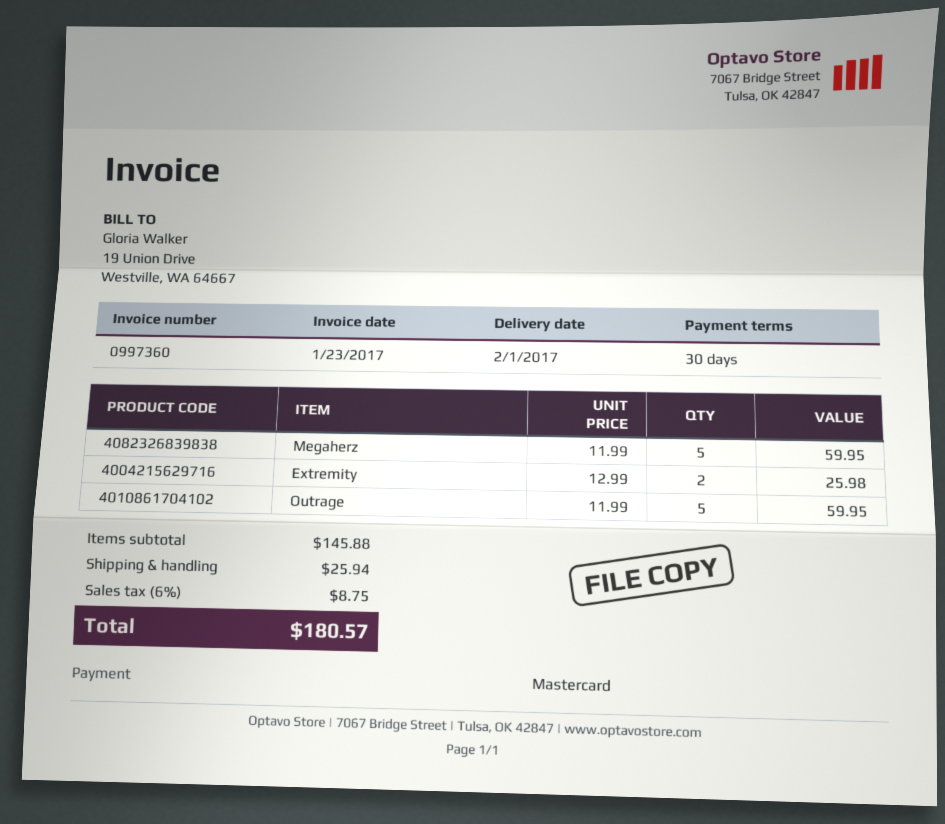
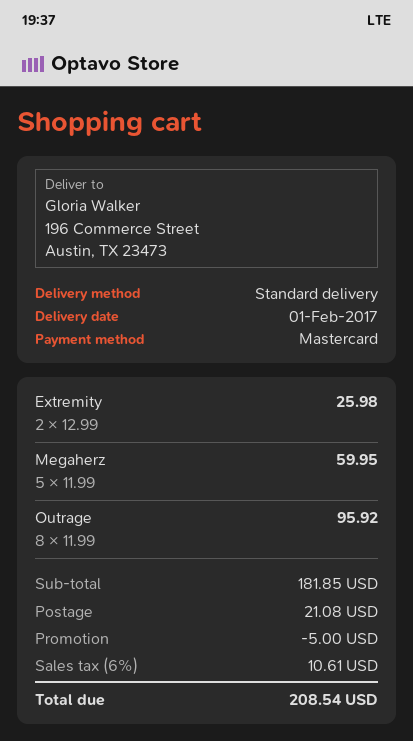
Outrage: 5 x 11.99 = 59.95 -> 8 x 11.99 = 95.92
subtotal: 145.88 -> 181.85
discount: none -> 5.00
shipping: 25.94 -> 21.08
tax: 6% = 8.75 -> 6% = 10.61
total: 180.57 -> 208.54

